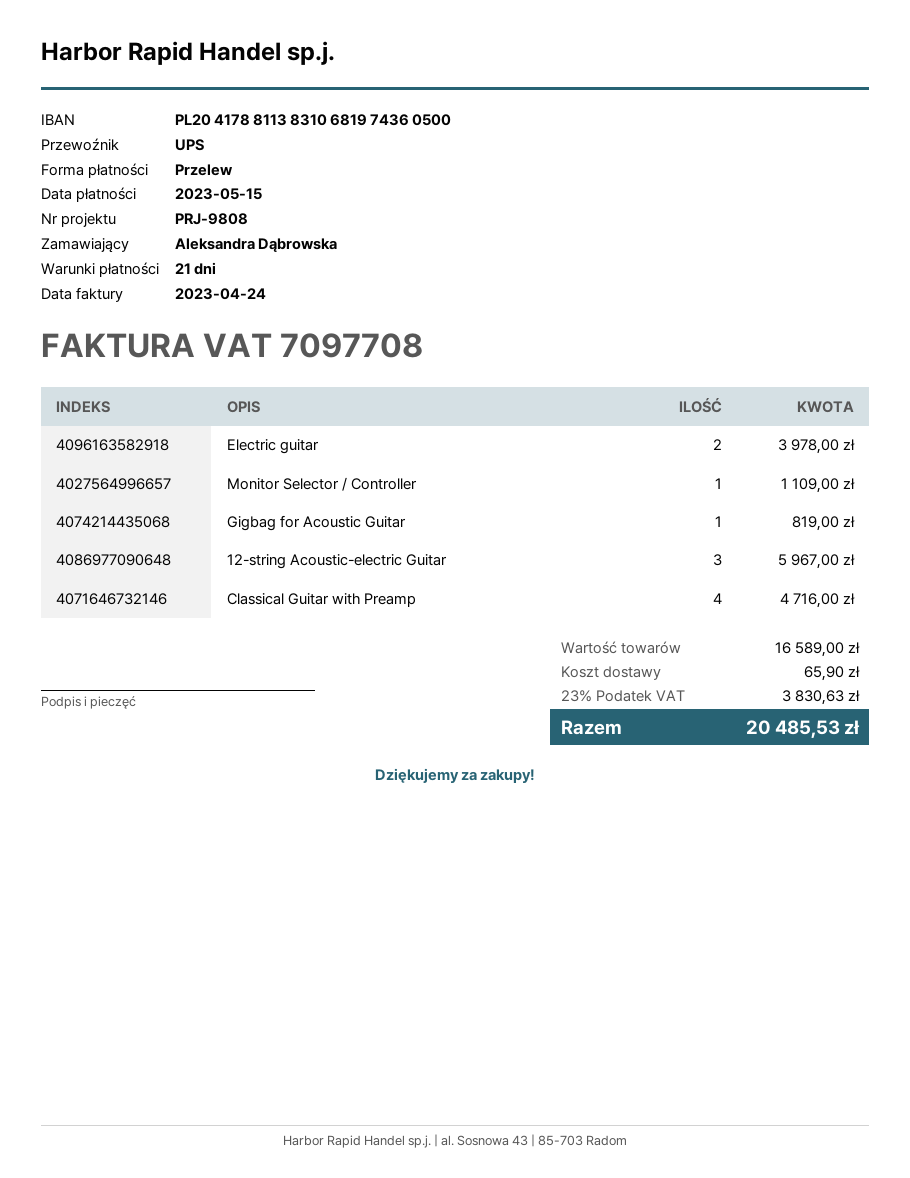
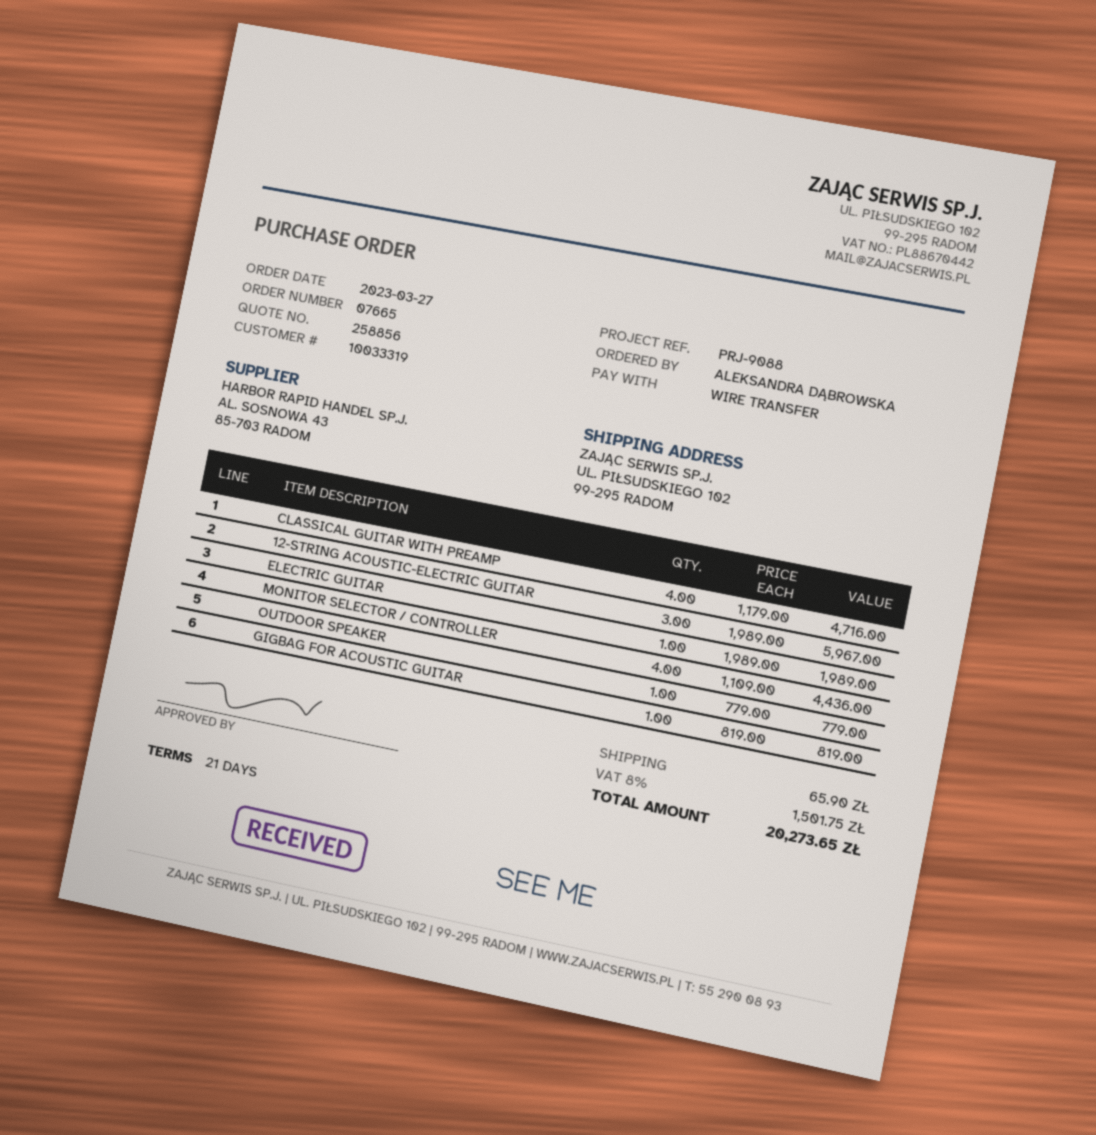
reference: PRJ-9808 -> PRJ-9088
Electric guitar: 2 for 3978.00 -> 1 for 1989.00
Monitor Selector / Controller: 1 for 1109.00 -> 4 for 4436.00
OUTDOOR SPEAKER: none -> 1 for 779.00
tax: 23% = 3830.63 -> 8% = 1501.75
total: 20485.53 -> 20273.65

